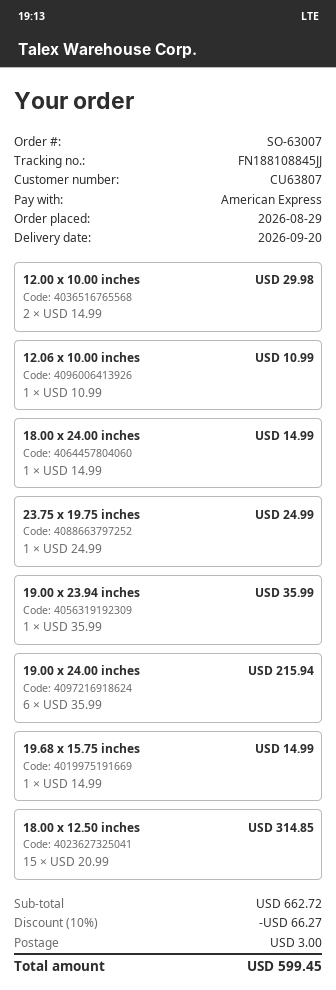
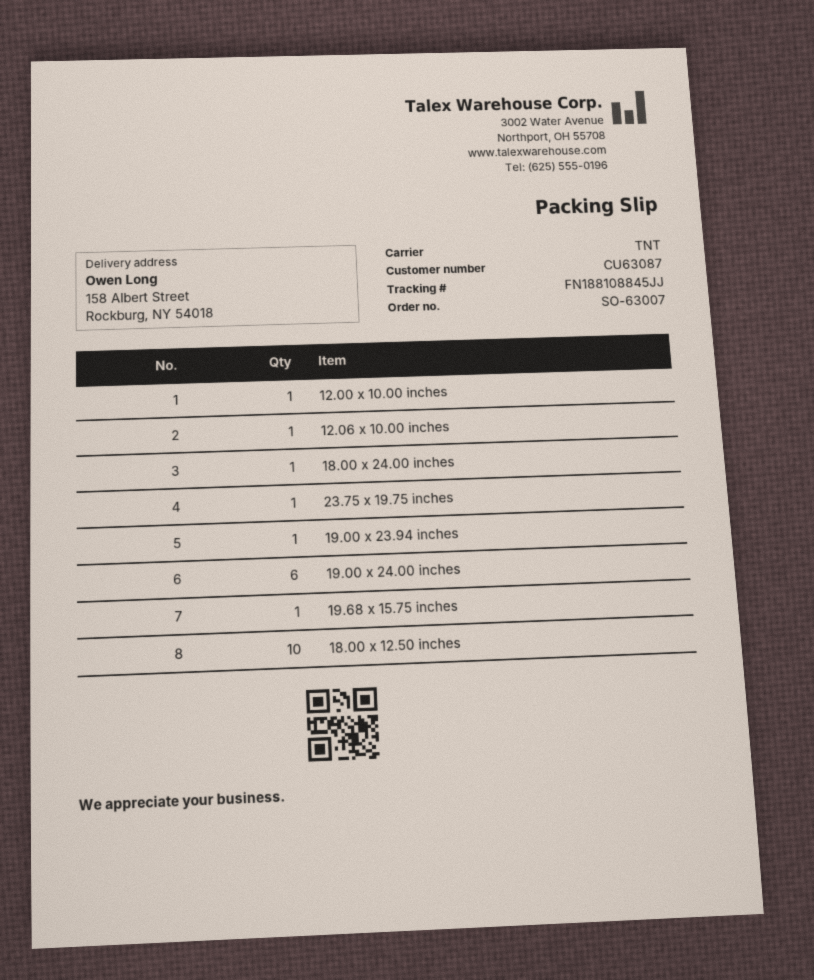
customer number: CU63807 -> CU63087
12.00 x 10.00 inches: 2 -> 1
18.00 x 12.50 inches: 15 -> 10

